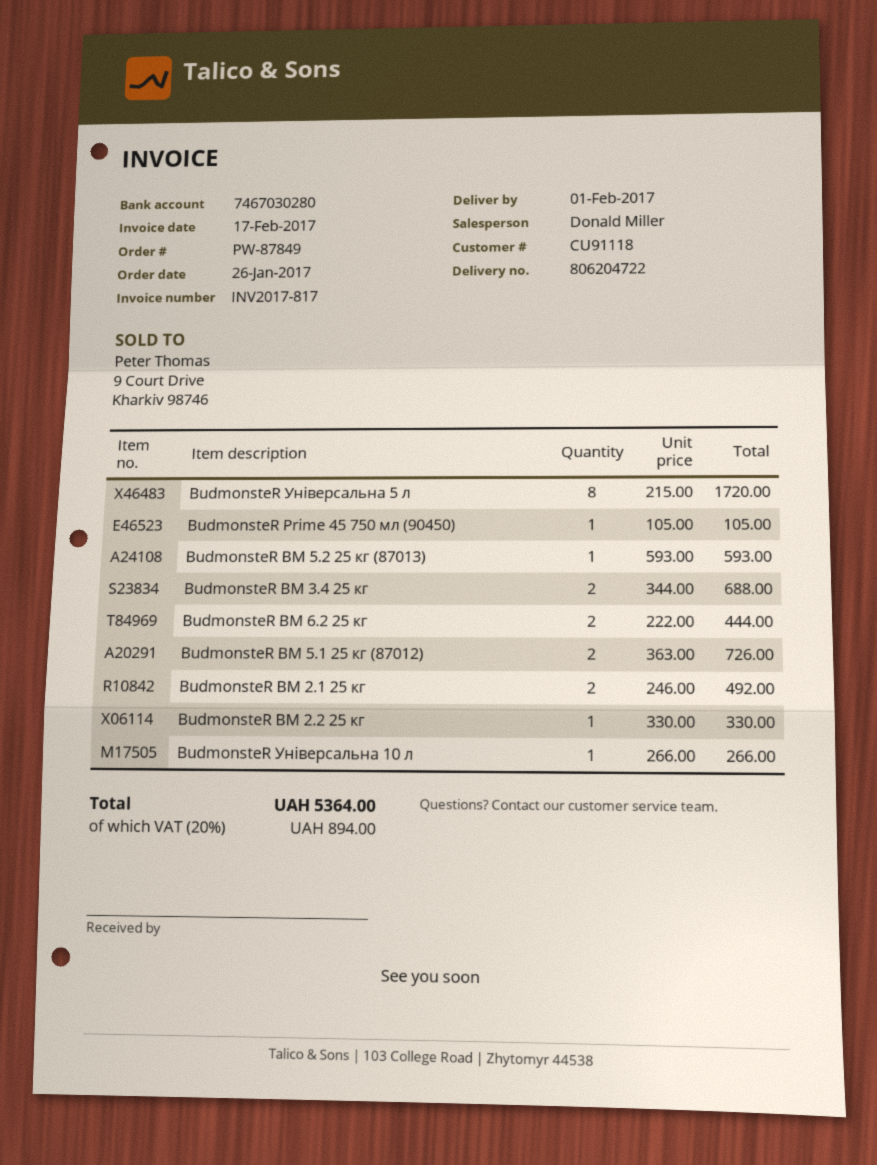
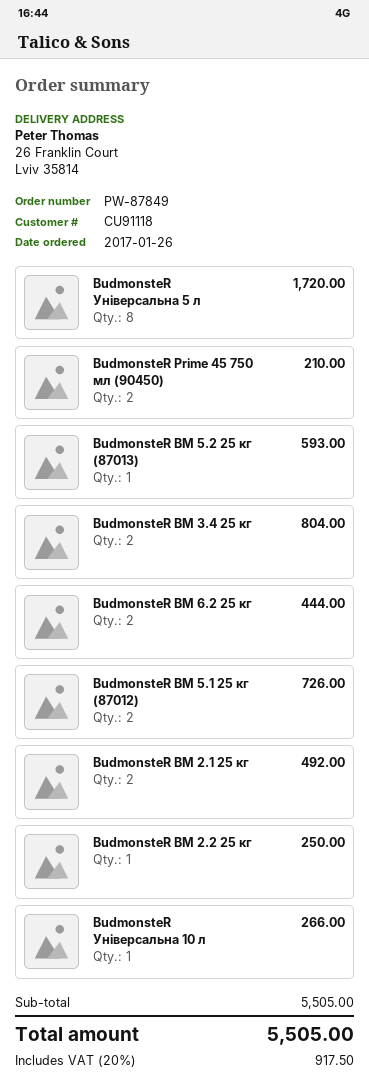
BudmonsteR Prime 45 750 мл (90450): 1 for 105.00 -> 2 for 210.00
BudmonsteR BM 3.4 25 кг: 2 for 688.00 -> 2 for 804.00
BudmonsteR BM 2.2 25 кг: 1 for 330.00 -> 1 for 250.00
tax: 20% = 894.00 -> 20% = 917.50
total: 5364.00 -> 5505.00

